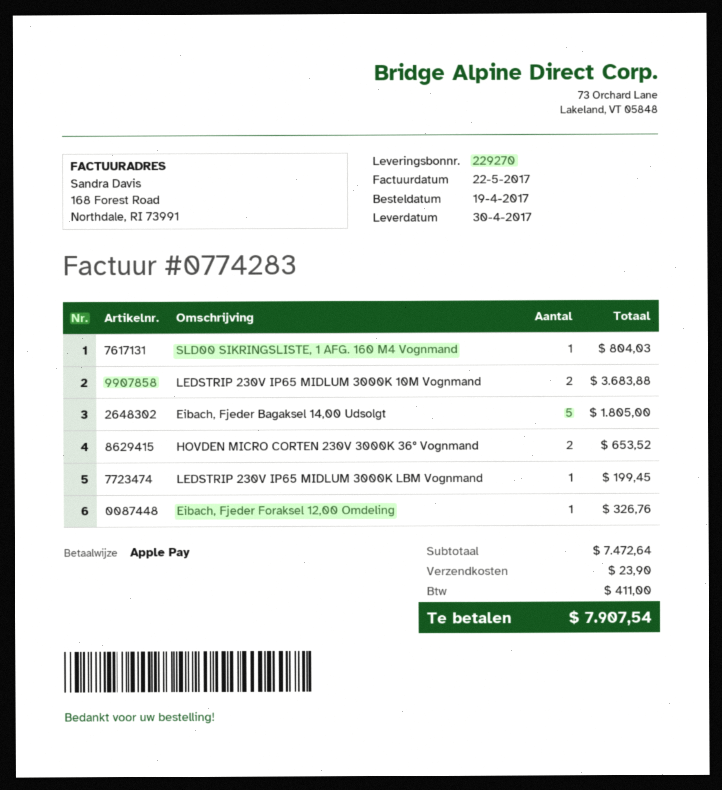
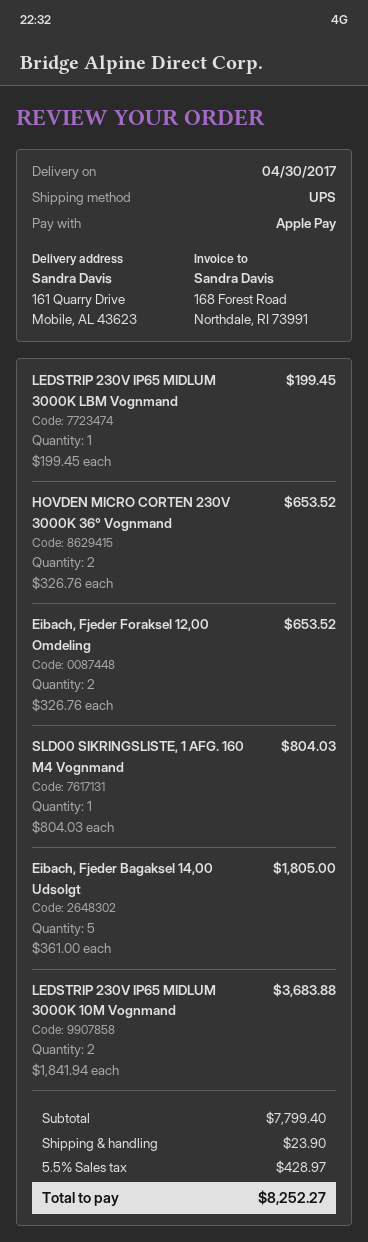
Eibach, Fjeder Foraksel 12,00 Omdeling: 1 for 326.76 -> 2 for 653.52
subtotal: 7472.64 -> 7799.40
tax: 411.00 -> 428.97
total: 7907.54 -> 8252.27

